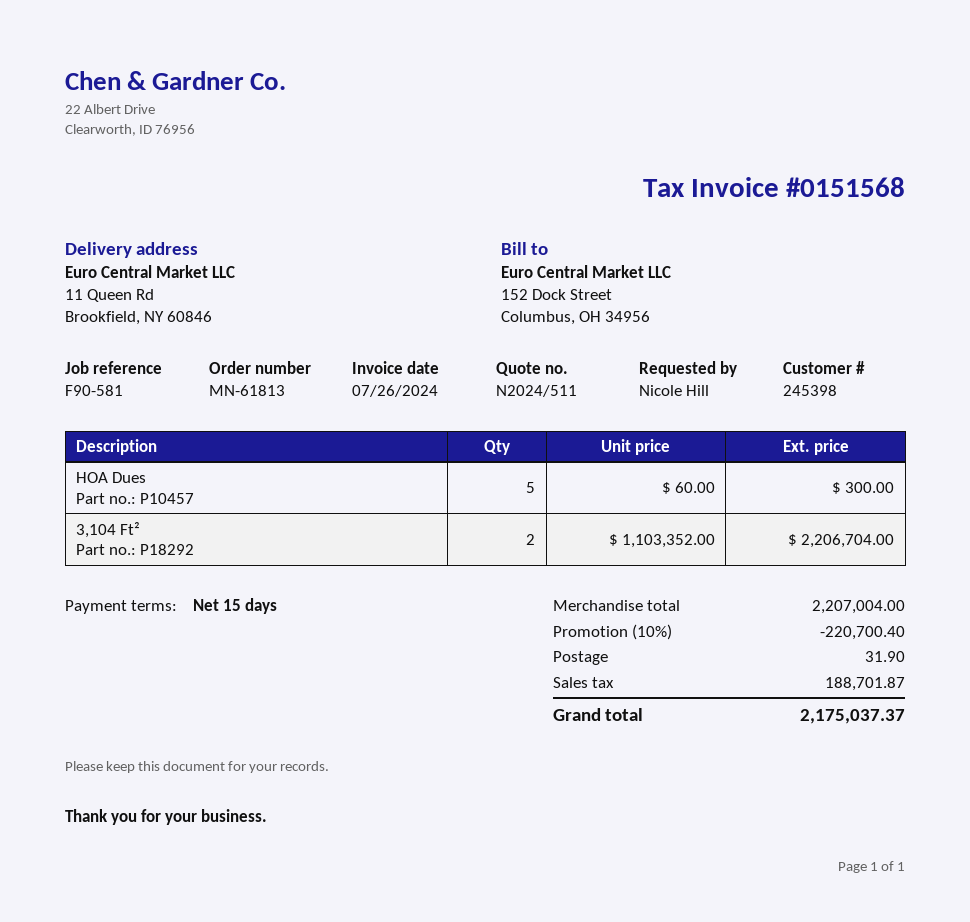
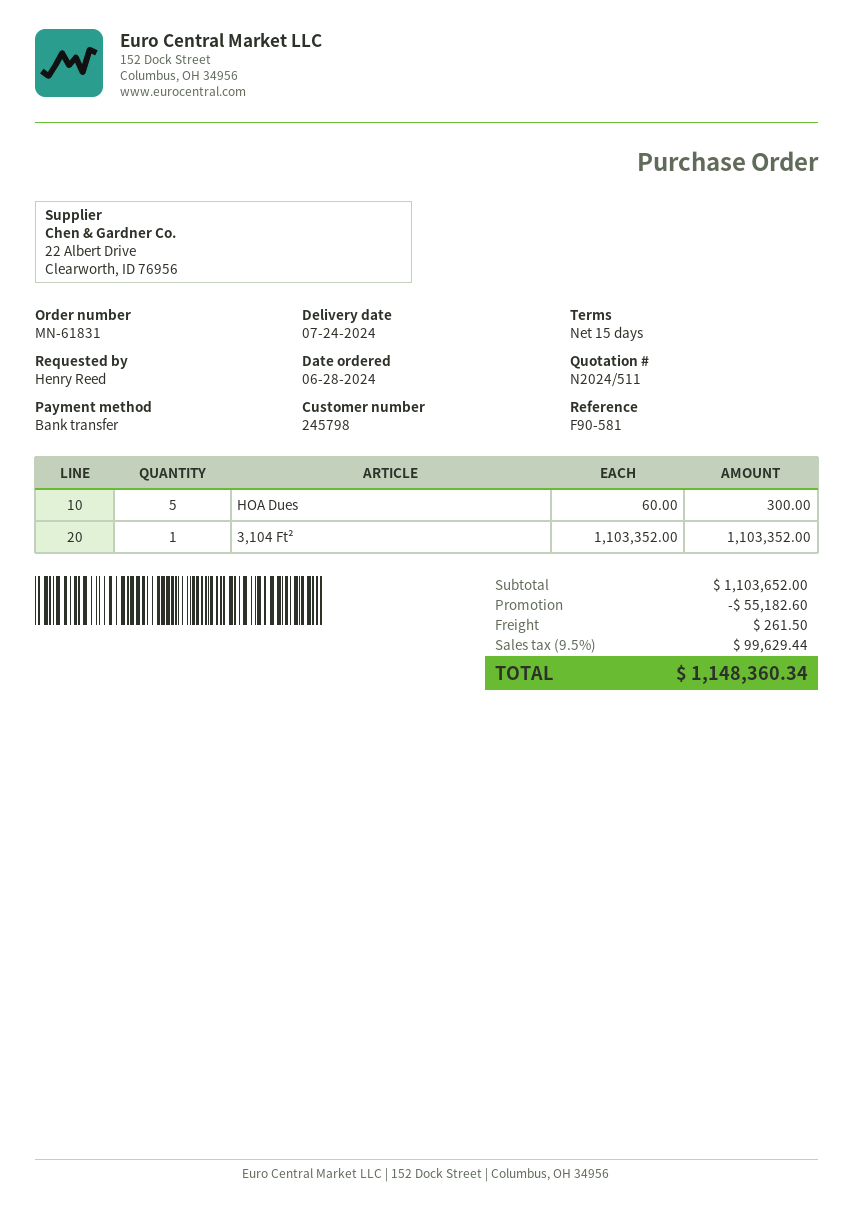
order number: MN-61813 -> MN-61831
customer number: 245398 -> 245798
ordered by: Nicole Hill -> Henry Reed
3,104 Ft²: 2 x 1103352.00 = 2206704.00 -> 1 x 1103352.00 = 1103352.00
subtotal: 2207004.00 -> 1103652.00
discount: 220700.40 -> 55182.60
shipping: 31.90 -> 261.50
tax: 188701.87 -> 99629.44
total: 2175037.37 -> 1148360.34

